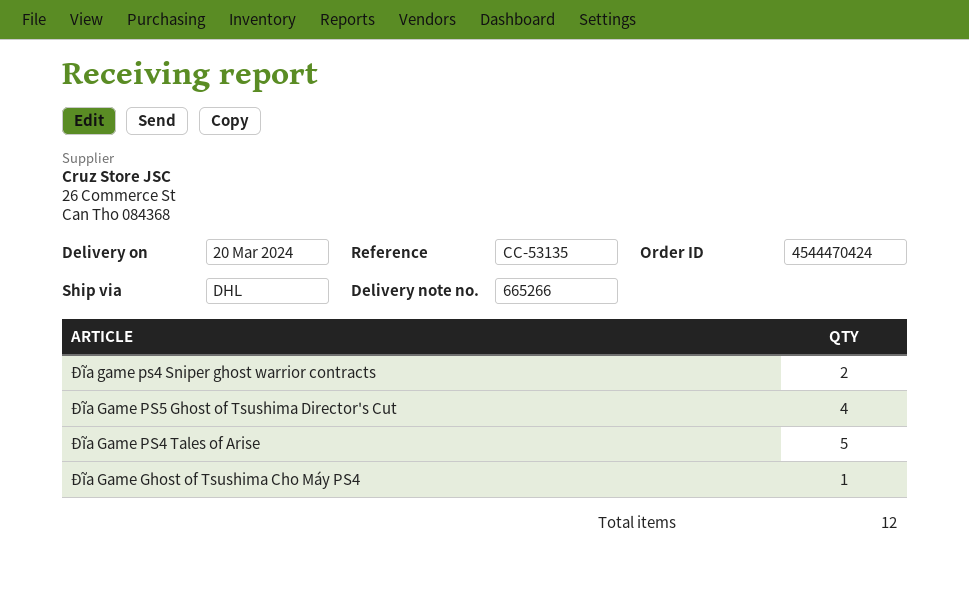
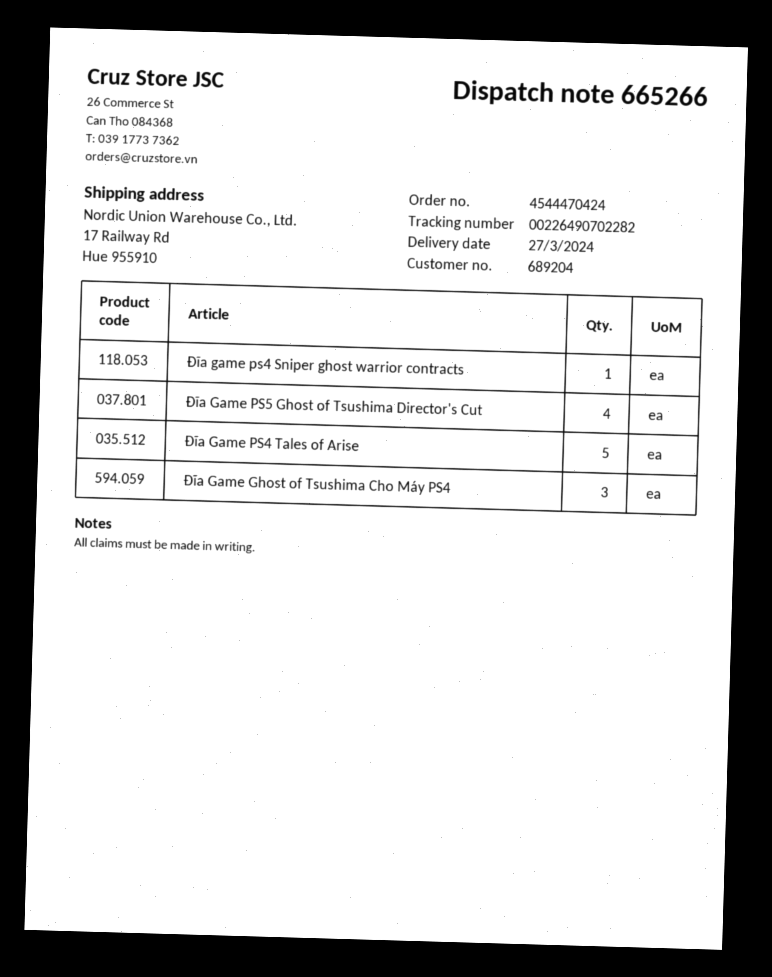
delivery date: 2024-03-20 -> 2024-03-27
Đĩa game ps4 Sniper ghost warrior contracts: 2 -> 1
Đĩa Game Ghost of Tsushima Cho Máy PS4: 1 -> 3

